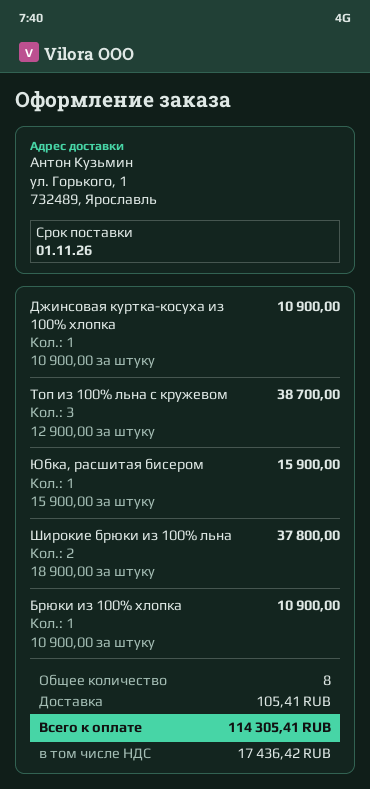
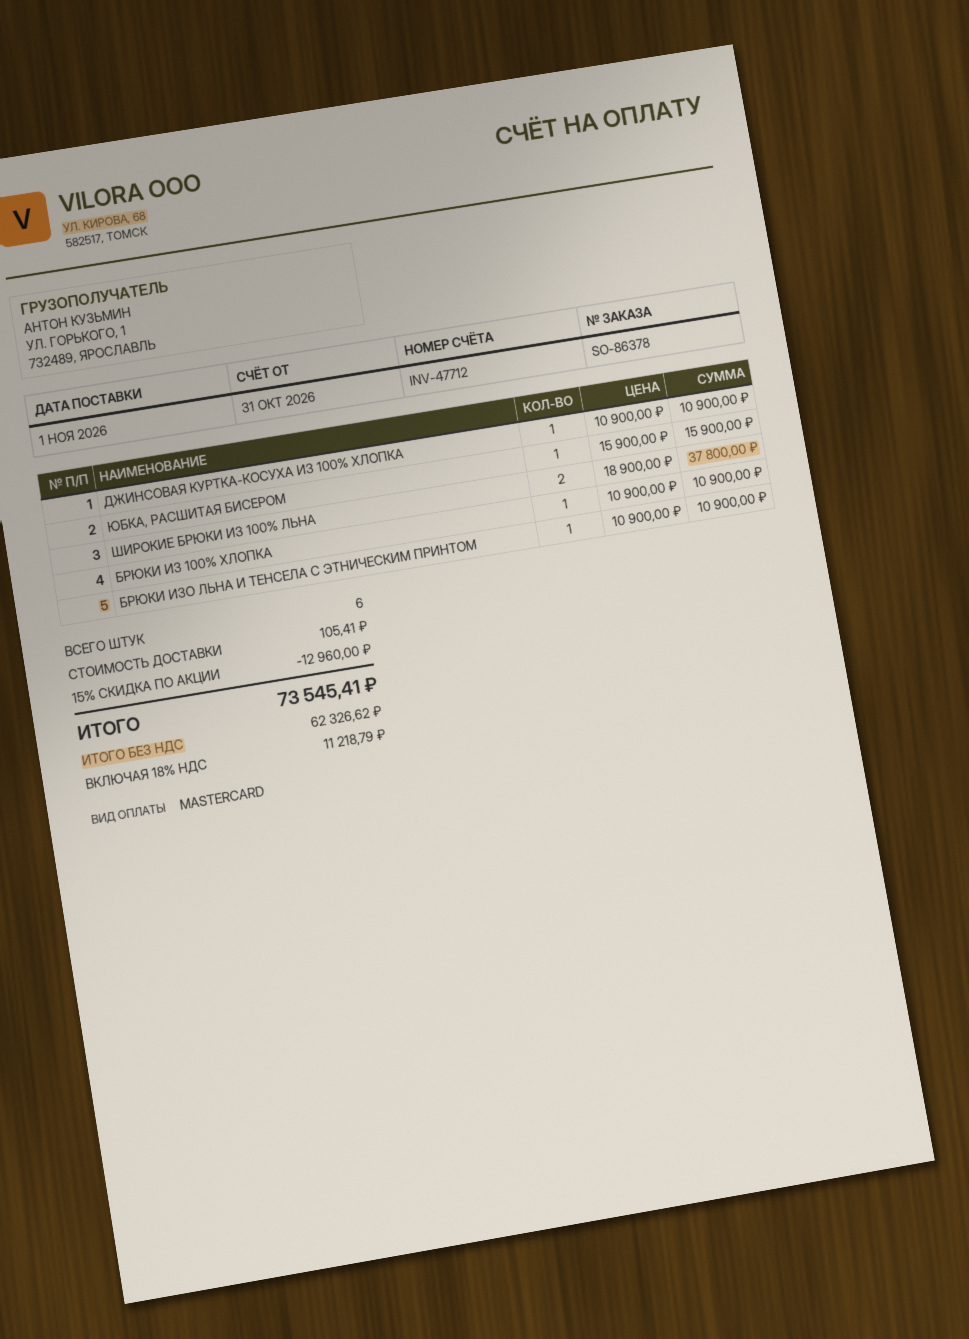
Топ из 100% льна с кружевом: 3 x 12900.00 = 38700.00 -> none
БРЮКИ ИЗО ЛЬНА И ТЕНСЕЛА С ЭТНИЧЕСКИМ ПРИНТОМ: none -> 1 x 10900.00 = 10900.00
total quantity: 8 -> 6
discount: none -> 15% = 12960.00
tax: 17436.42 -> 11218.79
total: 114305.41 -> 73545.41

